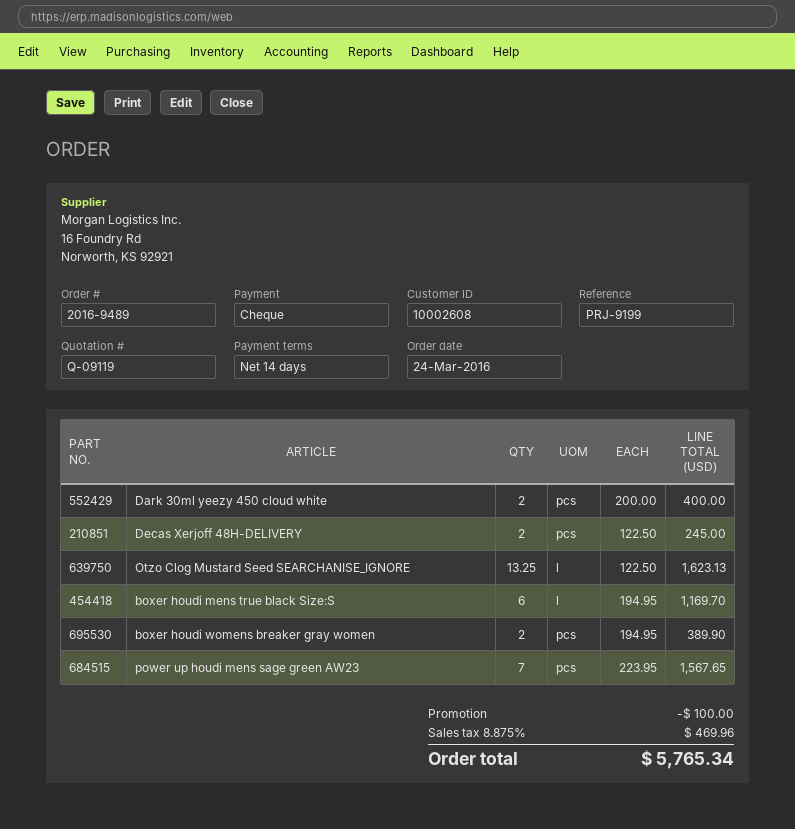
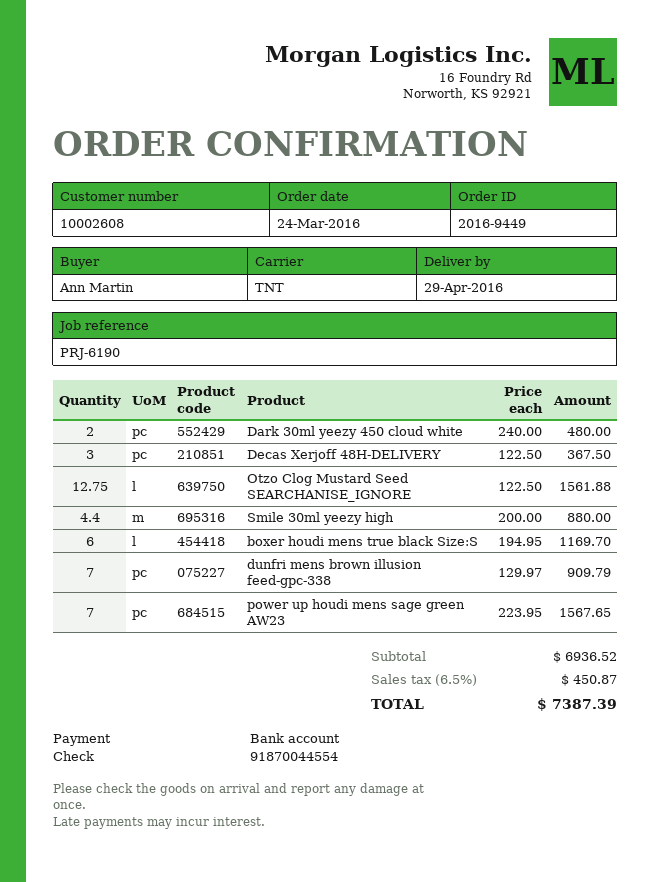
order number: 2016-9489 -> 2016-9449
reference: PRJ-9199 -> PRJ-6190
Dark 30ml yeezy 450 cloud white: 2 x 200.00 = 400.00 -> 2 x 240.00 = 480.00
Decas Xerjoff 48H-DELIVERY: 2 x 122.50 = 245.00 -> 3 x 122.50 = 367.50
Otzo Clog Mustard Seed SEARCHANISE_IGNORE: 13.25 x 122.50 = 1623.13 -> 12.75 x 122.50 = 1561.88
boxer houdi womens breaker gray women: 2 x 194.95 = 389.90 -> none
Smile 30ml yeezy high: none -> 4.4 x 200.00 = 880.00
dunfri mens brown illusion feed-gpc-338: none -> 7 x 129.97 = 909.79
discount: 100.00 -> none
tax: 8.875% = 469.96 -> 6.5% = 450.87
total: 5765.34 -> 7387.39

